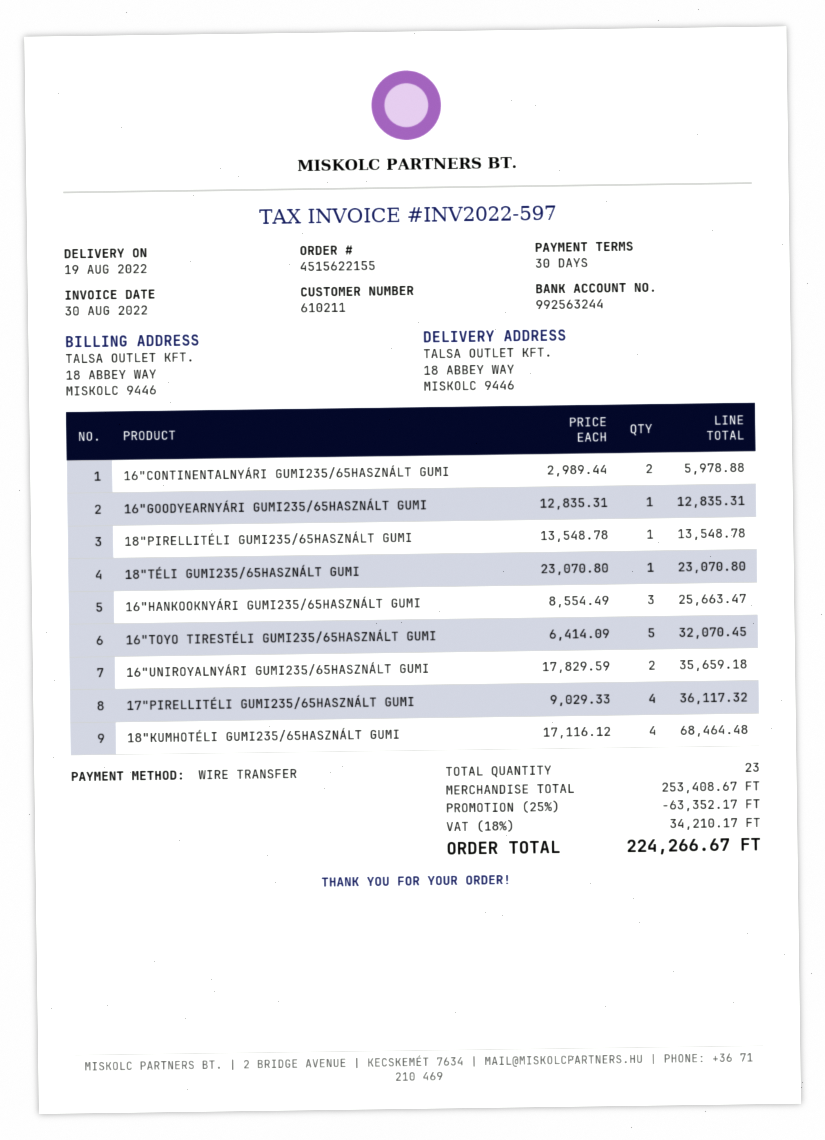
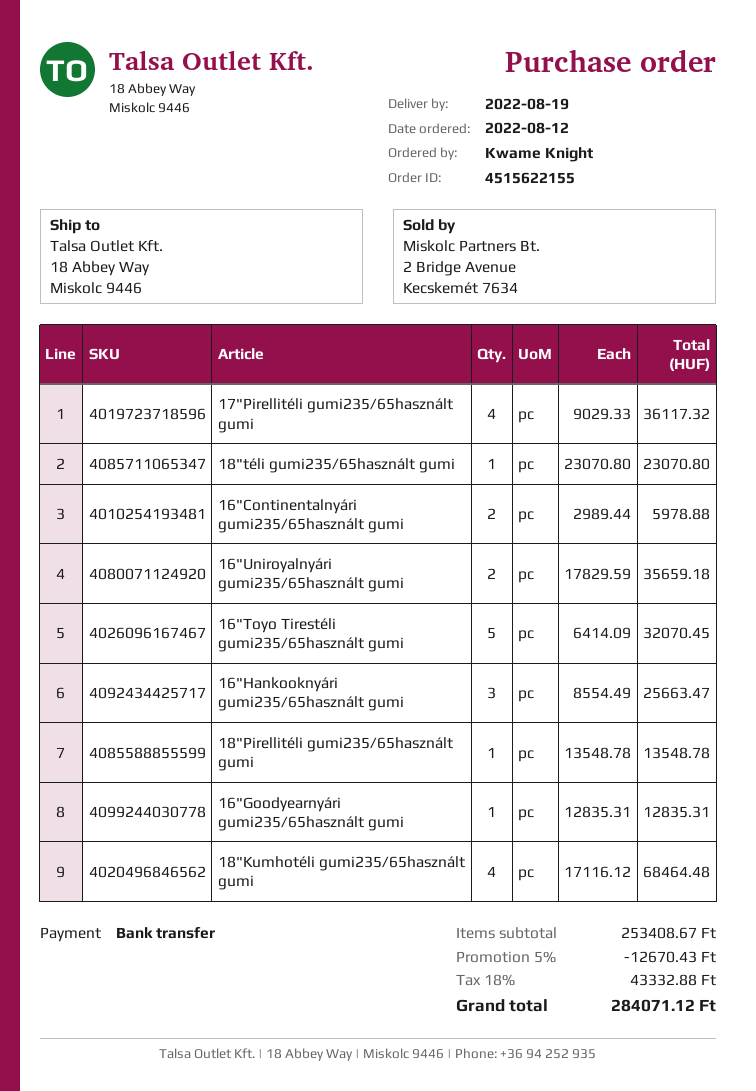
discount: 25% = 63352.17 -> 5% = 12670.43
tax: 18% = 34210.17 -> 18% = 43332.88
total: 224266.67 -> 284071.12

